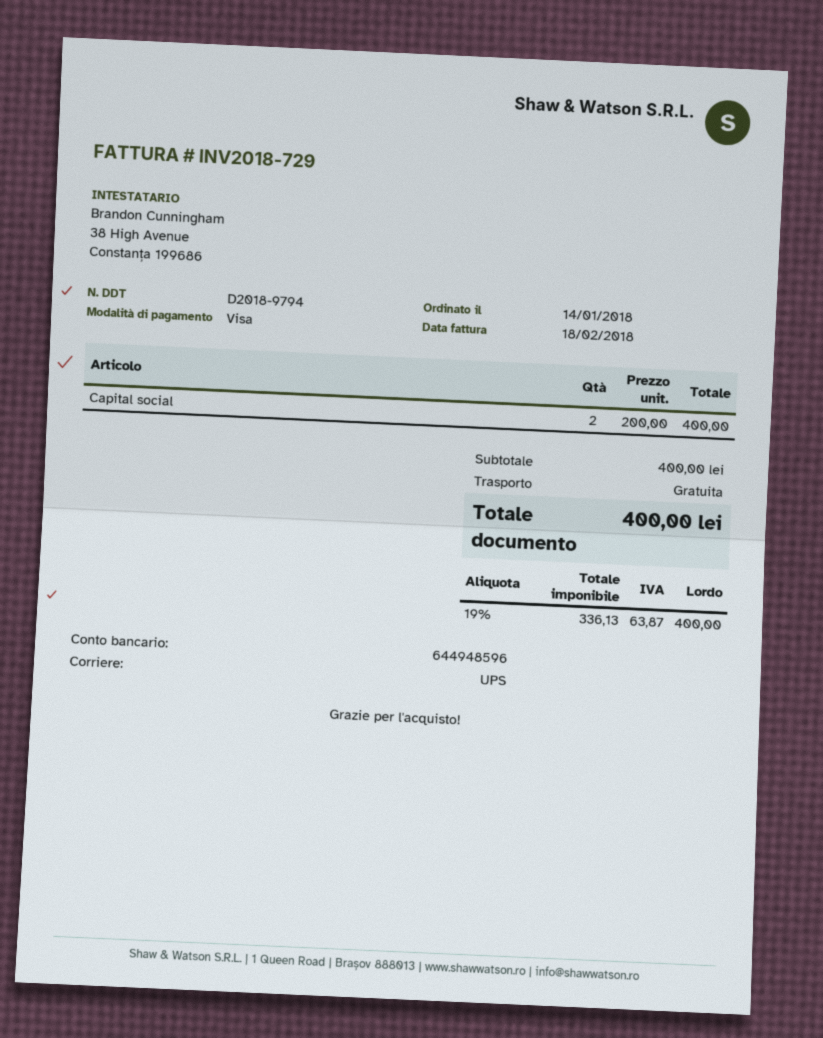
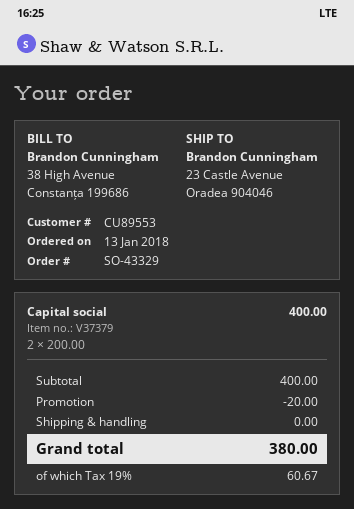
order date: 2018-01-14 -> 2018-01-13
discount: none -> 20.00
tax: 19% = 63.87 -> 19% = 60.67
total: 400.00 -> 380.00

